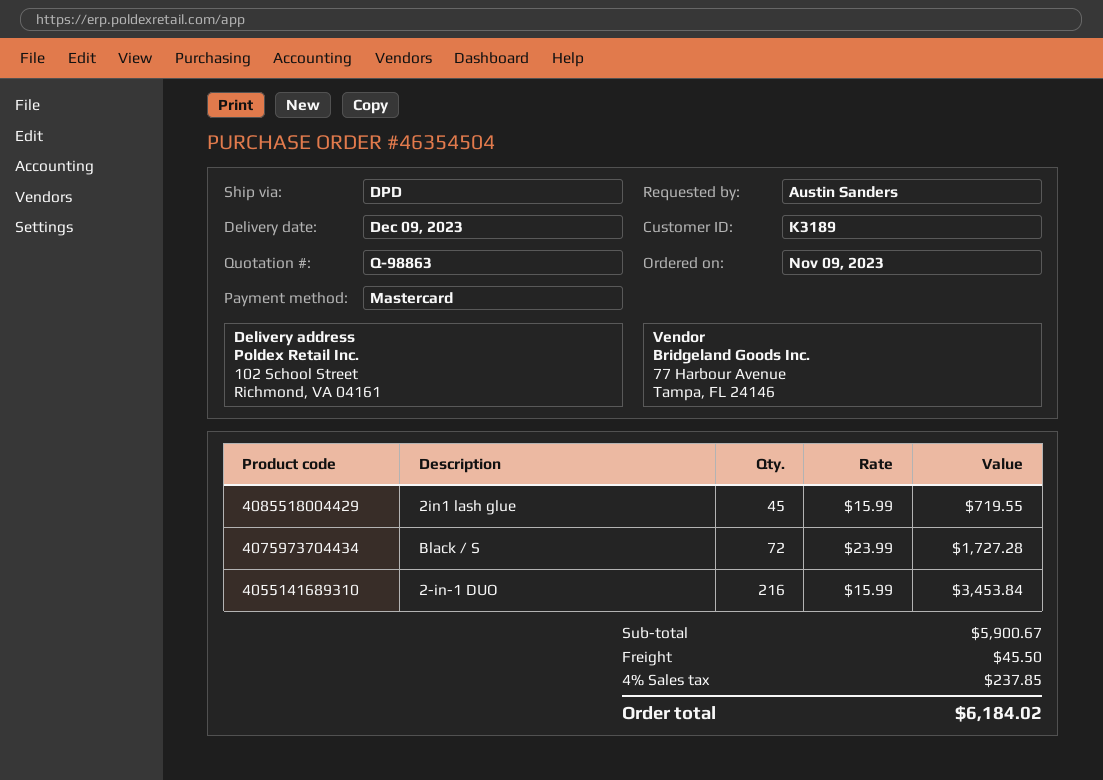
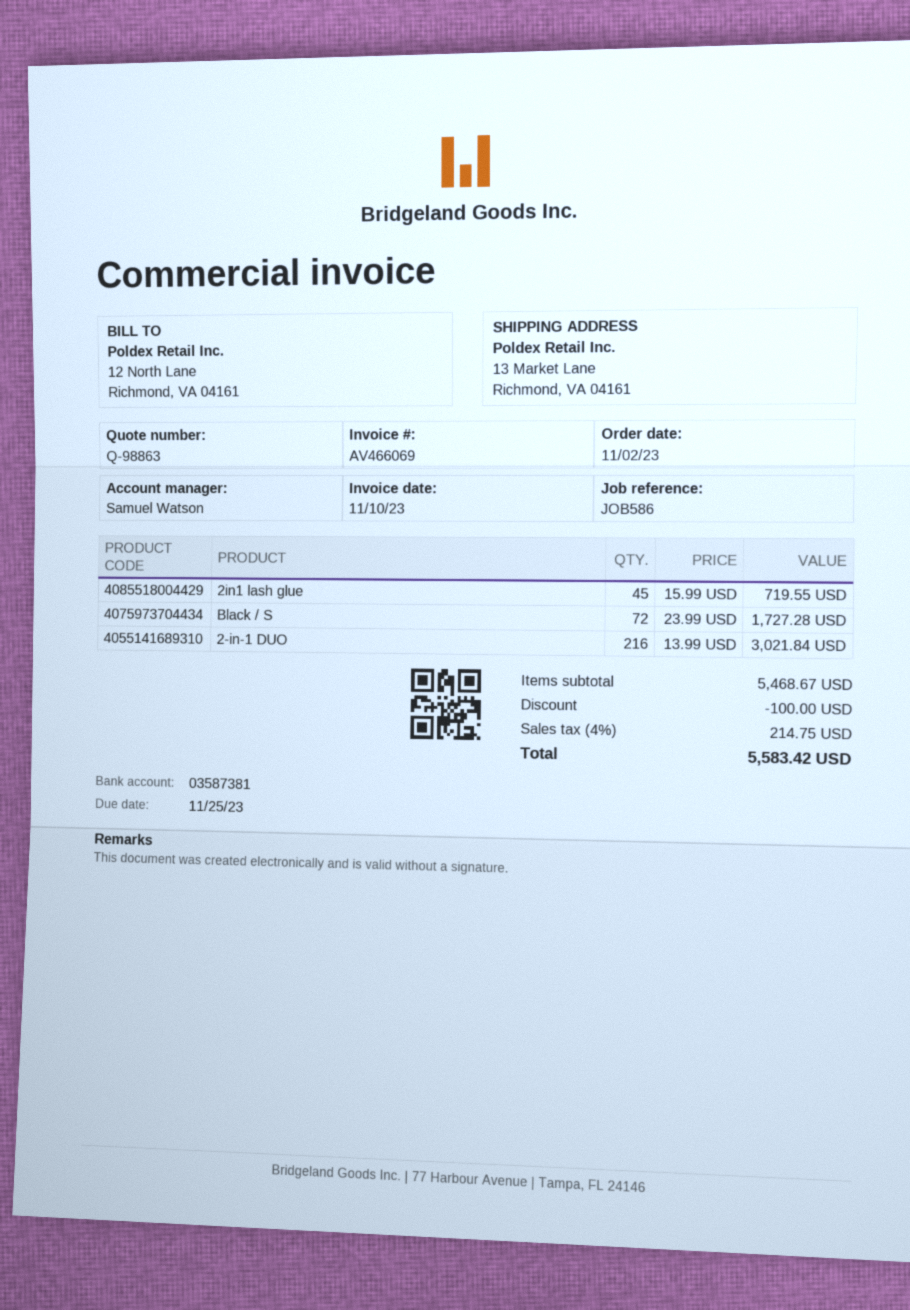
order date: 2023-11-09 -> 2023-11-02
ship to: 102 School Street, Richmond, VA 04161 -> 13 Market Lane, Richmond, VA 04161
2-in-1 DUO: 216 x 15.99 = 3453.84 -> 216 x 13.99 = 3021.84
subtotal: 5900.67 -> 5468.67
discount: none -> 100.00
shipping: 45.50 -> none
tax: 4% = 237.85 -> 4% = 214.75
total: 6184.02 -> 5583.42

